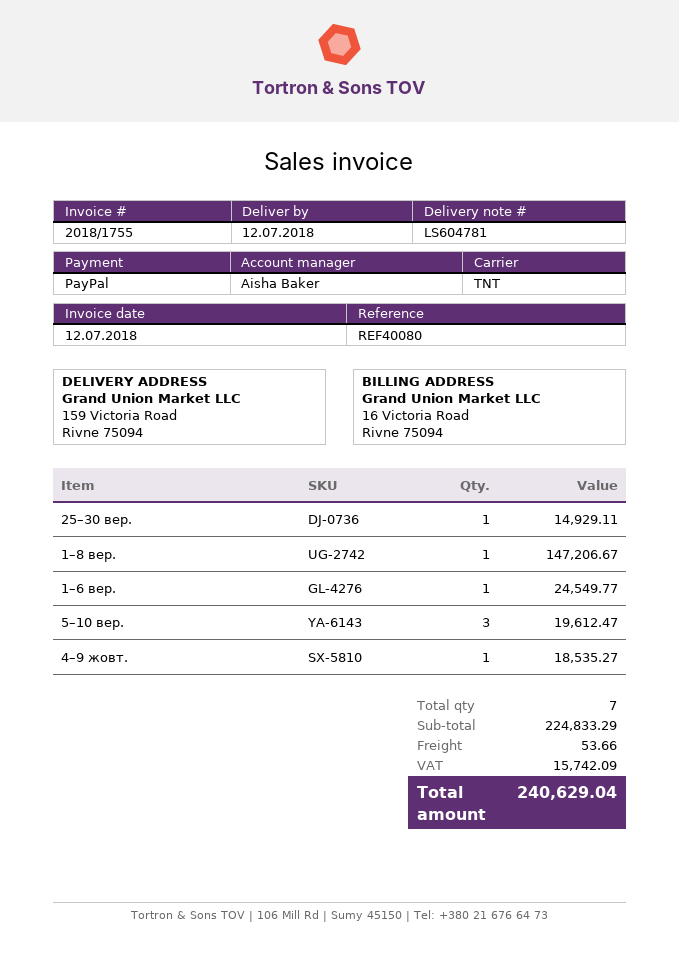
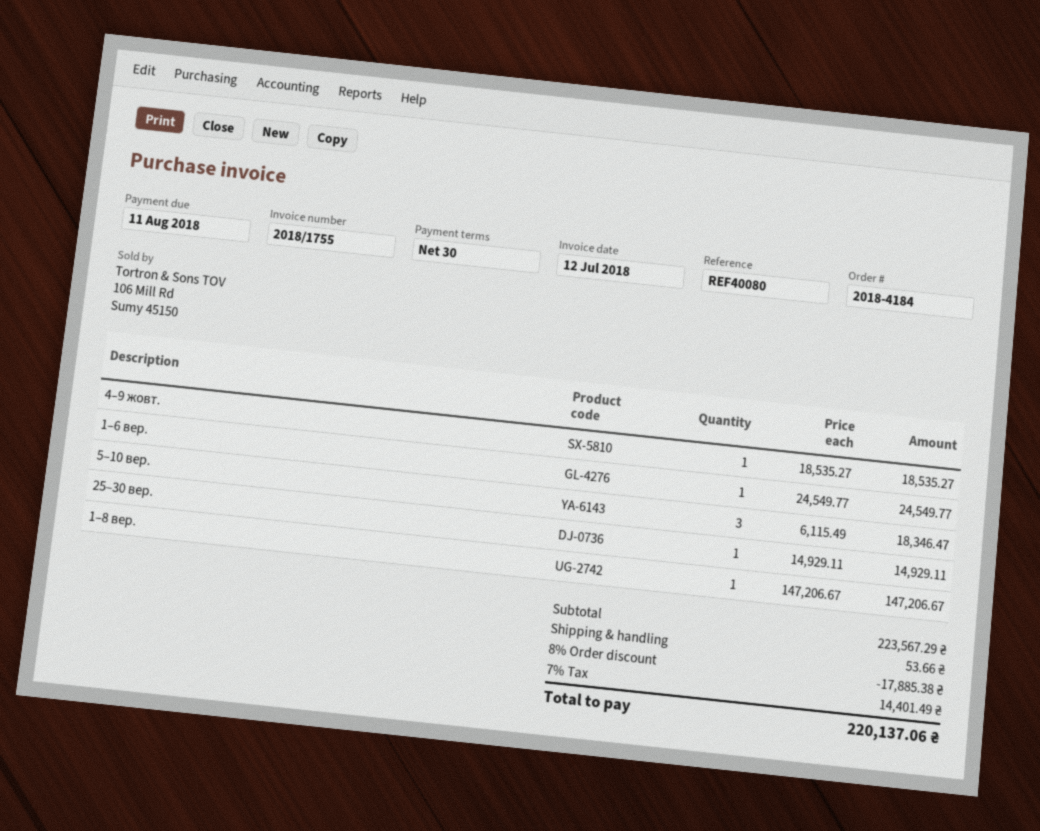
5–10 вер.: 3 for 19612.47 -> 3 for 18346.47
subtotal: 224833.29 -> 223567.29
discount: none -> 8% = 17885.38
tax: 15742.09 -> 14401.49
total: 240629.04 -> 220137.06

